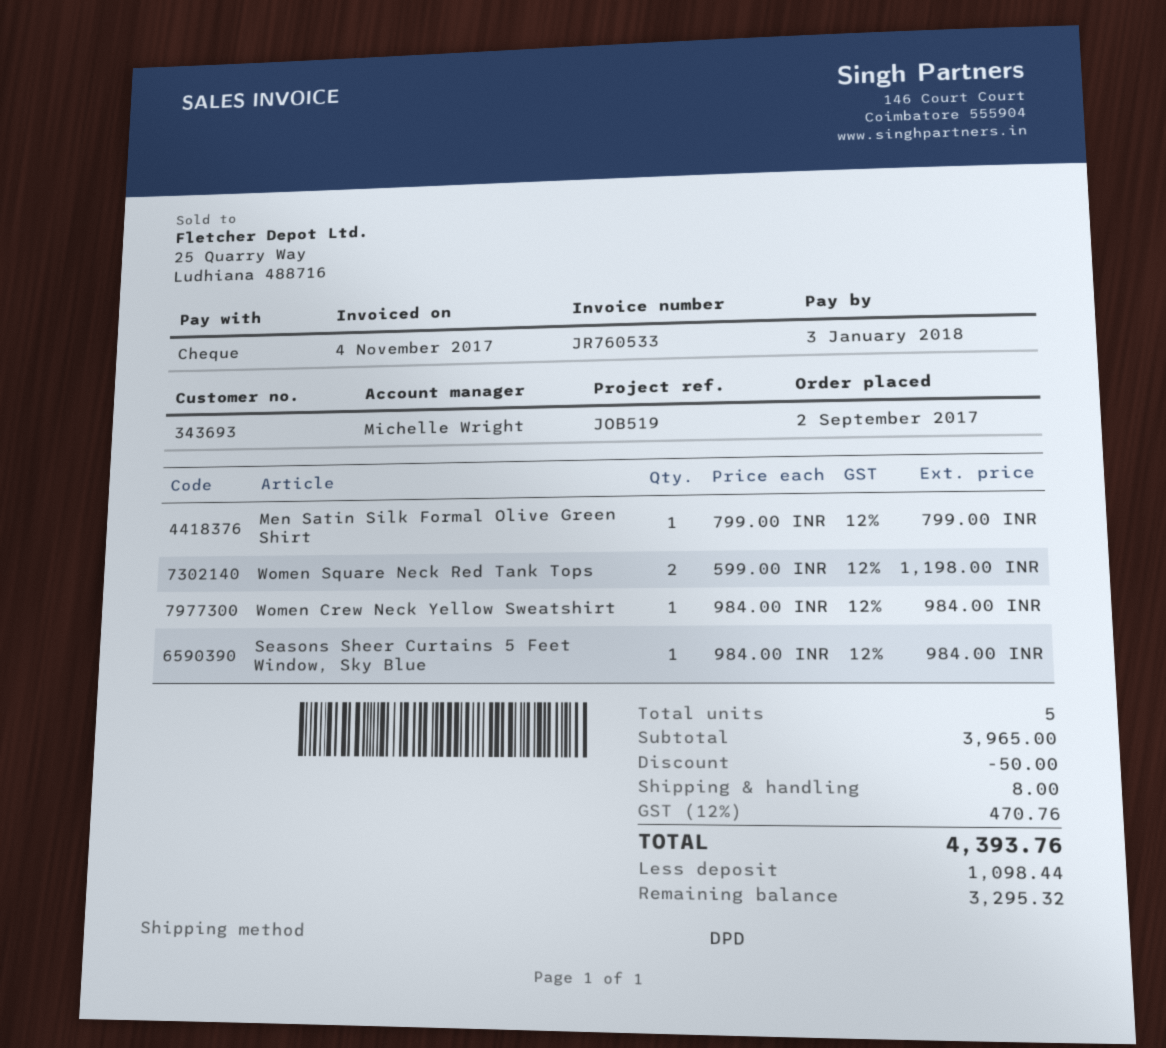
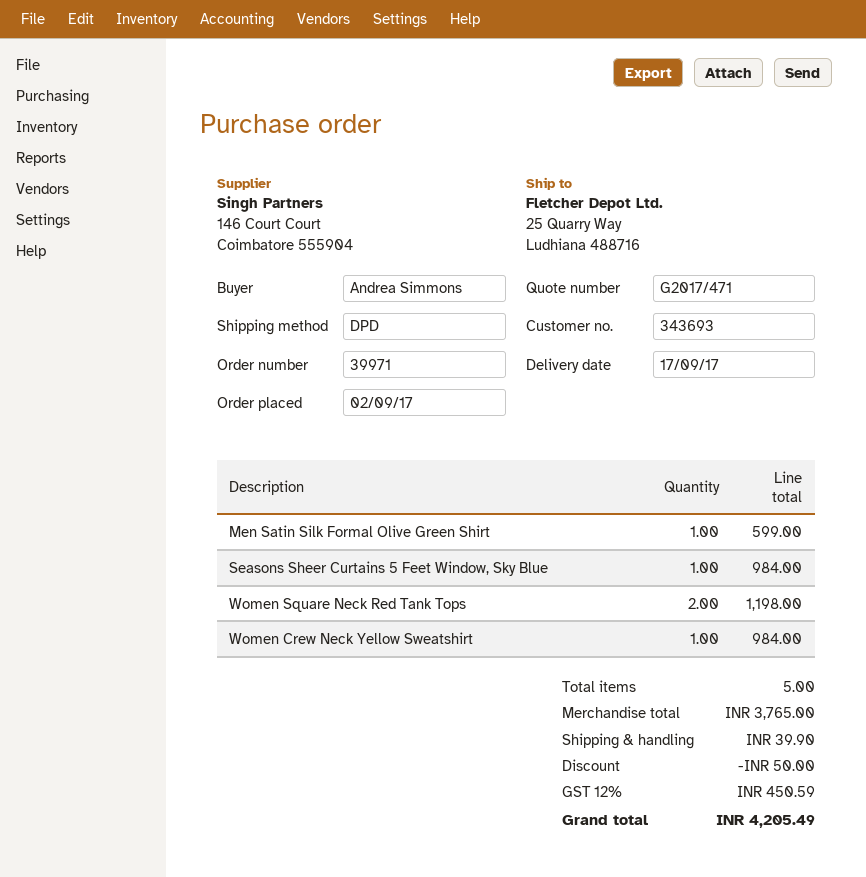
Men Satin Silk Formal Olive Green Shirt: 1 for 799.00 -> 1 for 599.00
subtotal: 3965.00 -> 3765.00
shipping: 8.00 -> 39.90
tax: 12% = 470.76 -> 12% = 450.59
total: 4393.76 -> 4205.49

